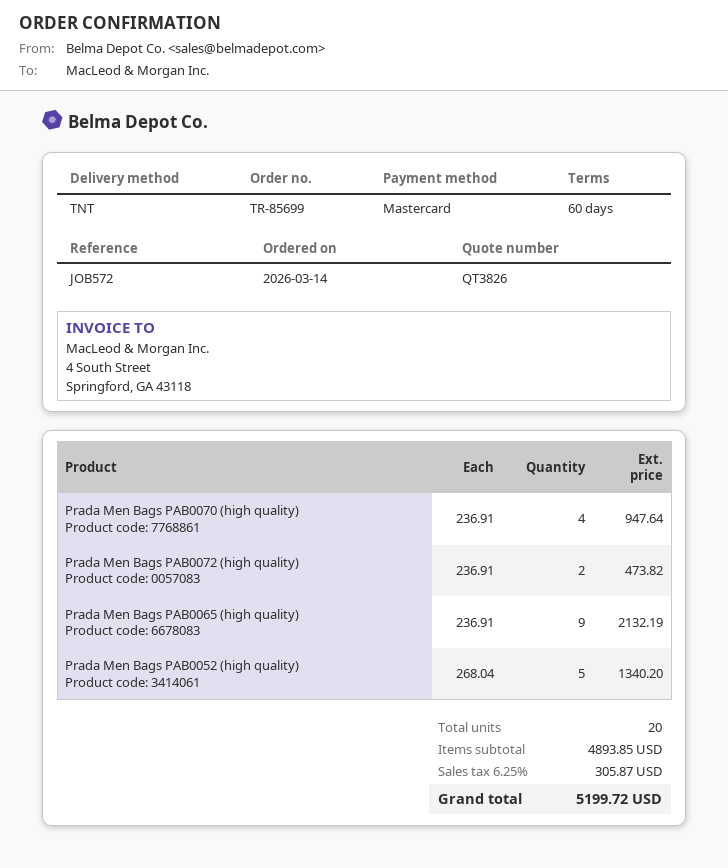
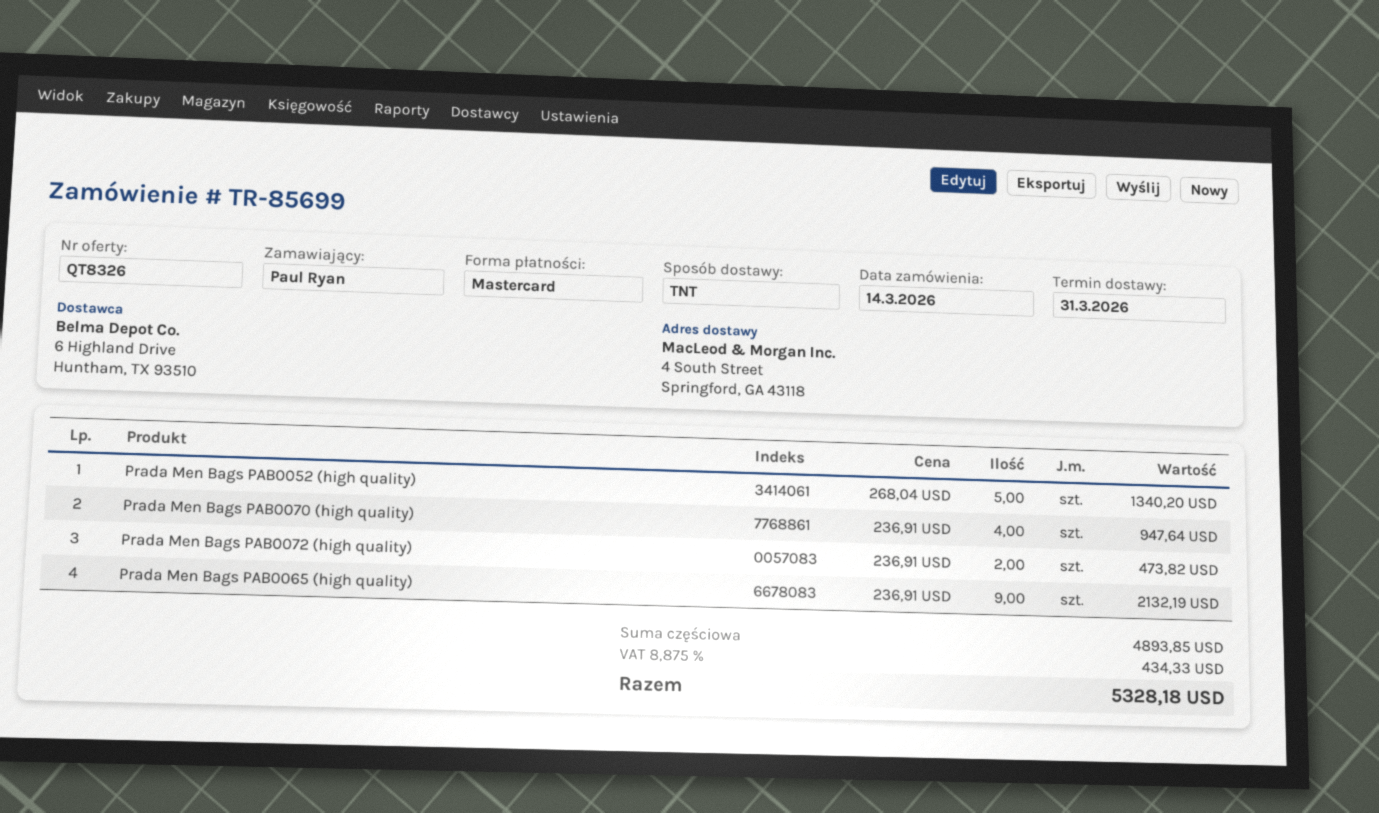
quote number: QT3826 -> QT8326
tax: 6.25% = 305.87 -> 8.875% = 434.33
total: 5199.72 -> 5328.18

